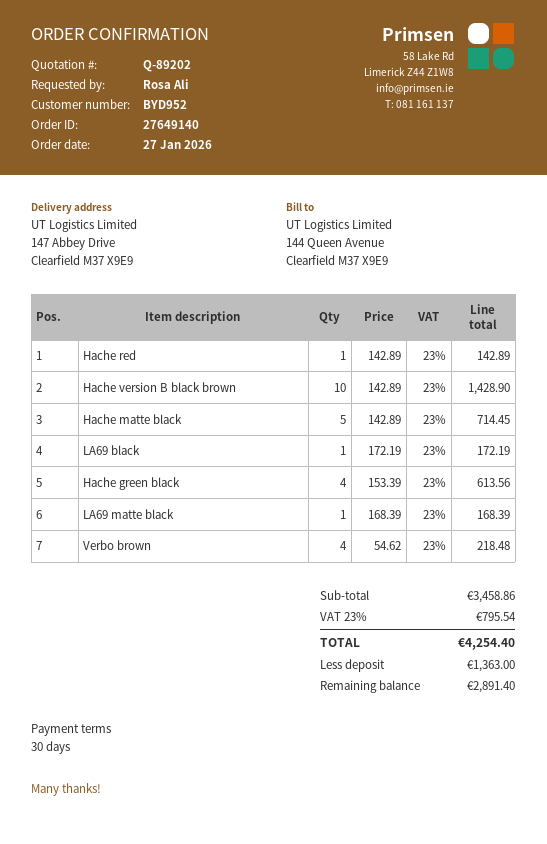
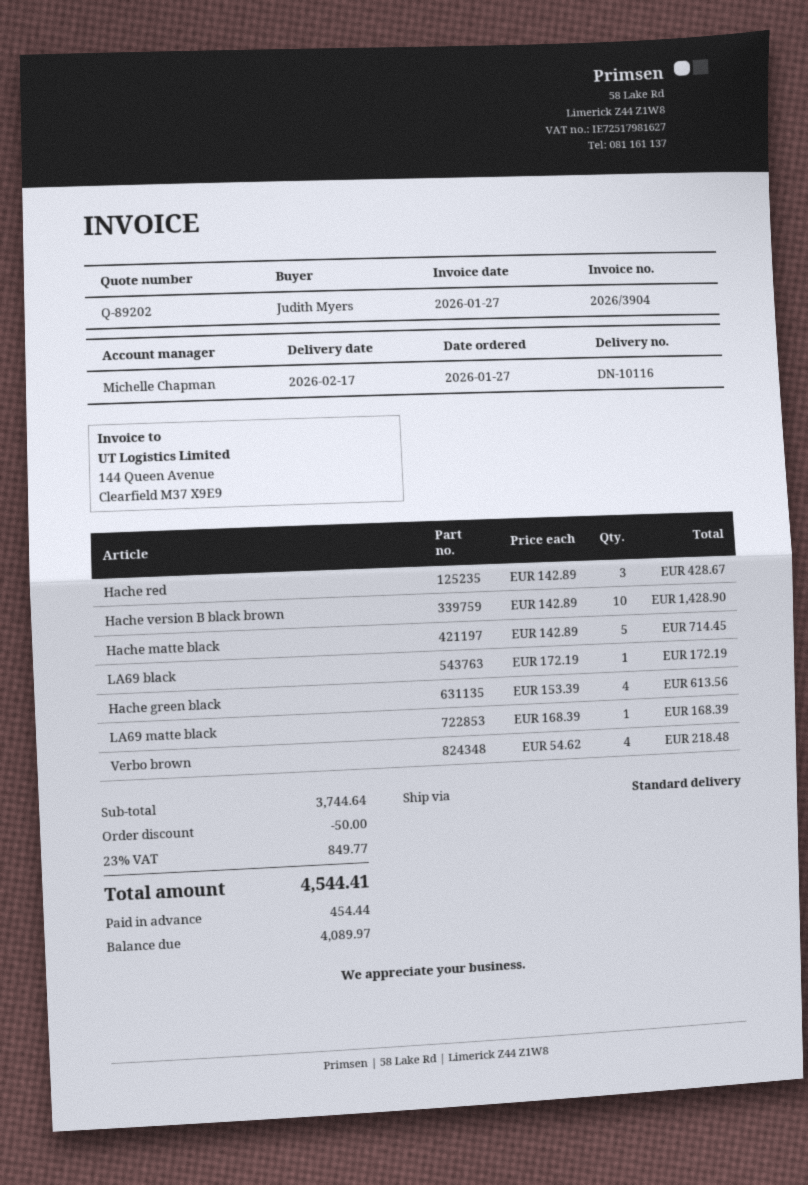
ordered by: Rosa Ali -> Judith Myers
Hache red: 1 x 142.89 = 142.89 -> 3 x 142.89 = 428.67
subtotal: 3458.86 -> 3744.64
discount: none -> 50.00
tax: 23% = 795.54 -> 23% = 849.77
total: 4254.40 -> 4544.41
deposit: 1363.00 -> 454.44
balance: 2891.40 -> 4089.97

